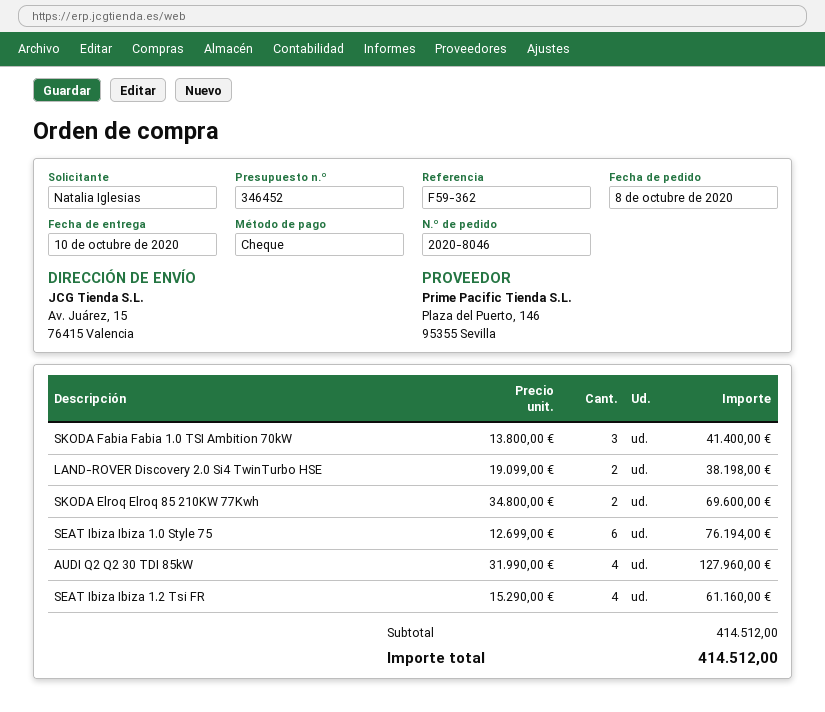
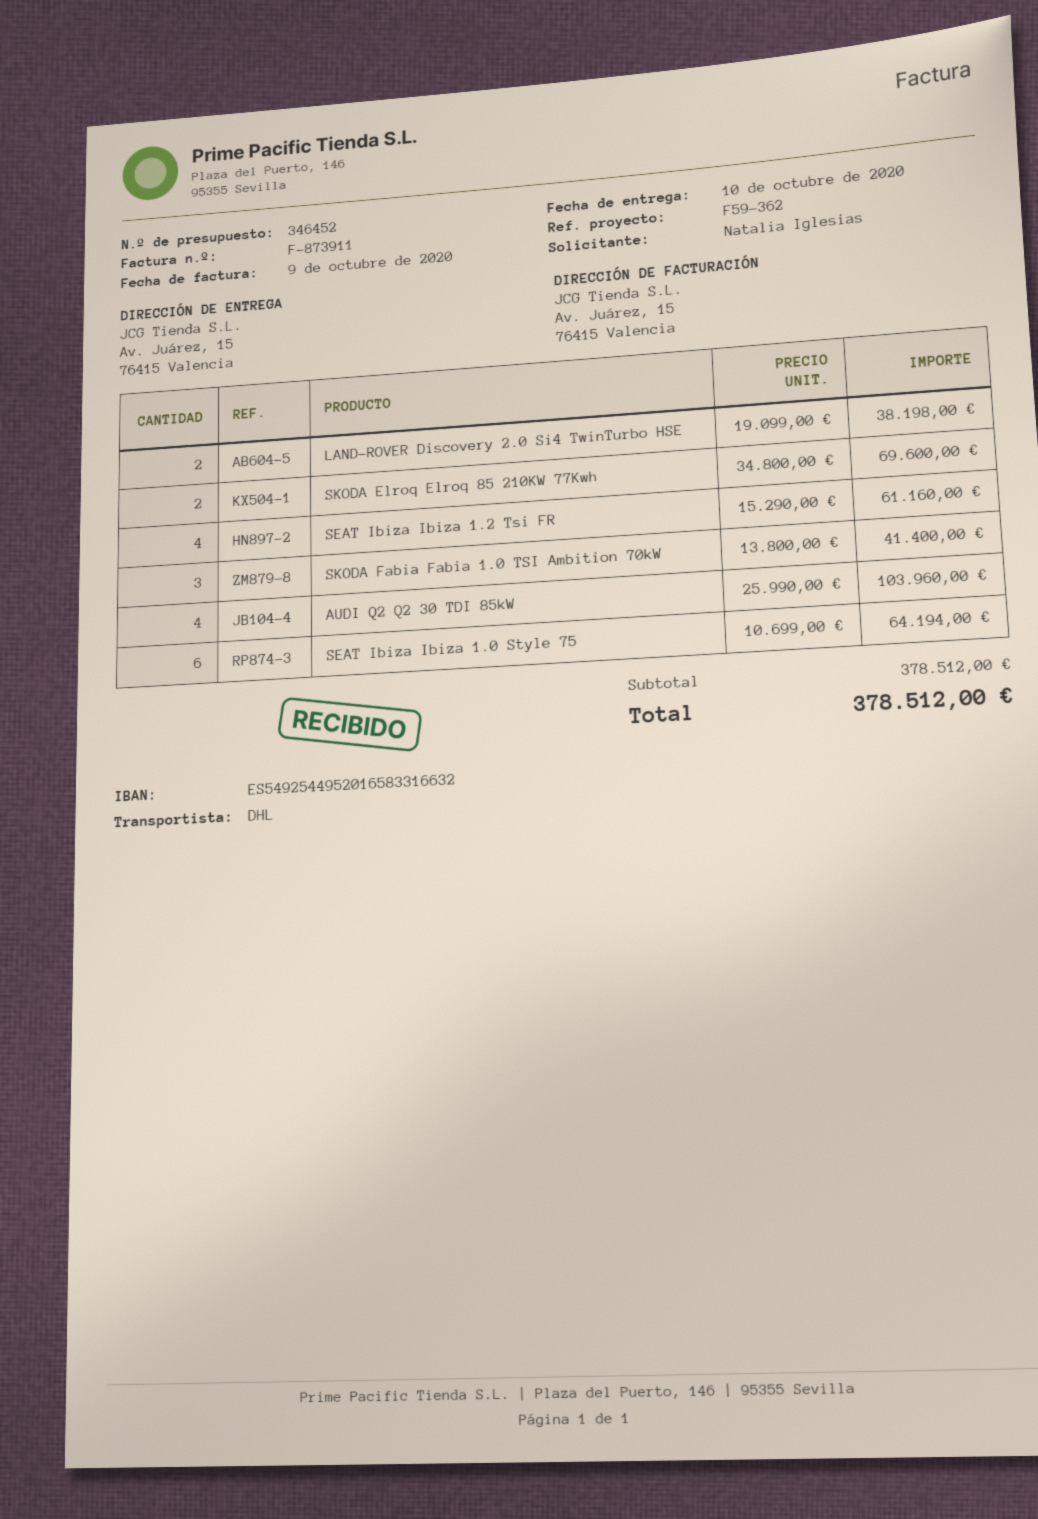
SEAT Ibiza Ibiza 1.0 Style 75: 6 x 12699.00 = 76194.00 -> 6 x 10699.00 = 64194.00
AUDI Q2 Q2 30 TDI 85kW: 4 x 31990.00 = 127960.00 -> 4 x 25990.00 = 103960.00
subtotal: 414512.00 -> 378512.00
total: 414512.00 -> 378512.00

